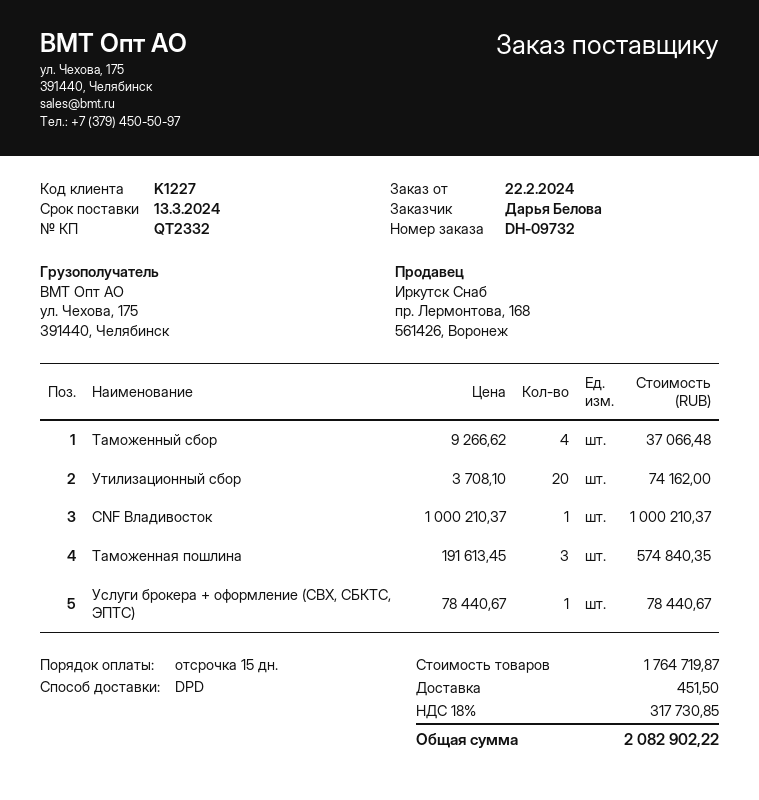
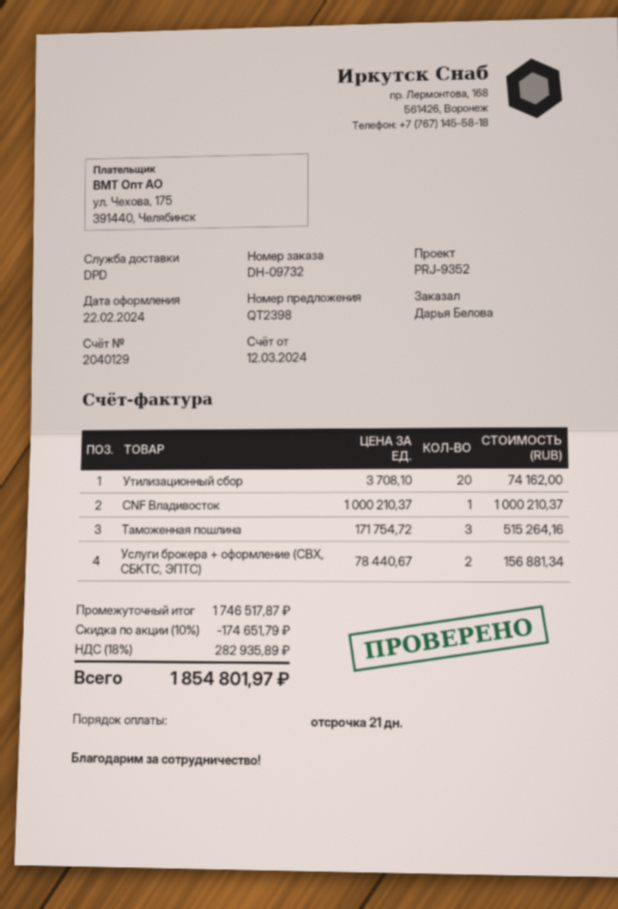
quote number: QT2332 -> QT2398
payment terms: 15 days -> 21 days
Таможенный сбор: 4 x 9266.62 = 37066.48 -> none
Таможенная пошлина: 3 x 191613.45 = 574840.35 -> 3 x 171754.72 = 515264.16
Услуги брокера + оформление (СВХ, СБКТС, ЭПТС): 1 x 78440.67 = 78440.67 -> 2 x 78440.67 = 156881.34
subtotal: 1764719.87 -> 1746517.87
discount: none -> 10% = 174651.79
shipping: 451.50 -> none
tax: 18% = 317730.85 -> 18% = 282935.89
total: 2082902.22 -> 1854801.97

